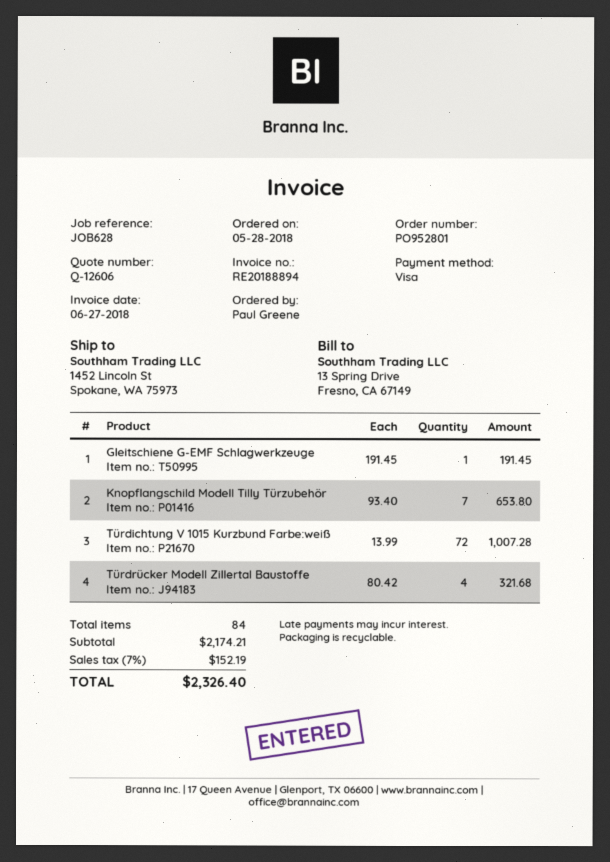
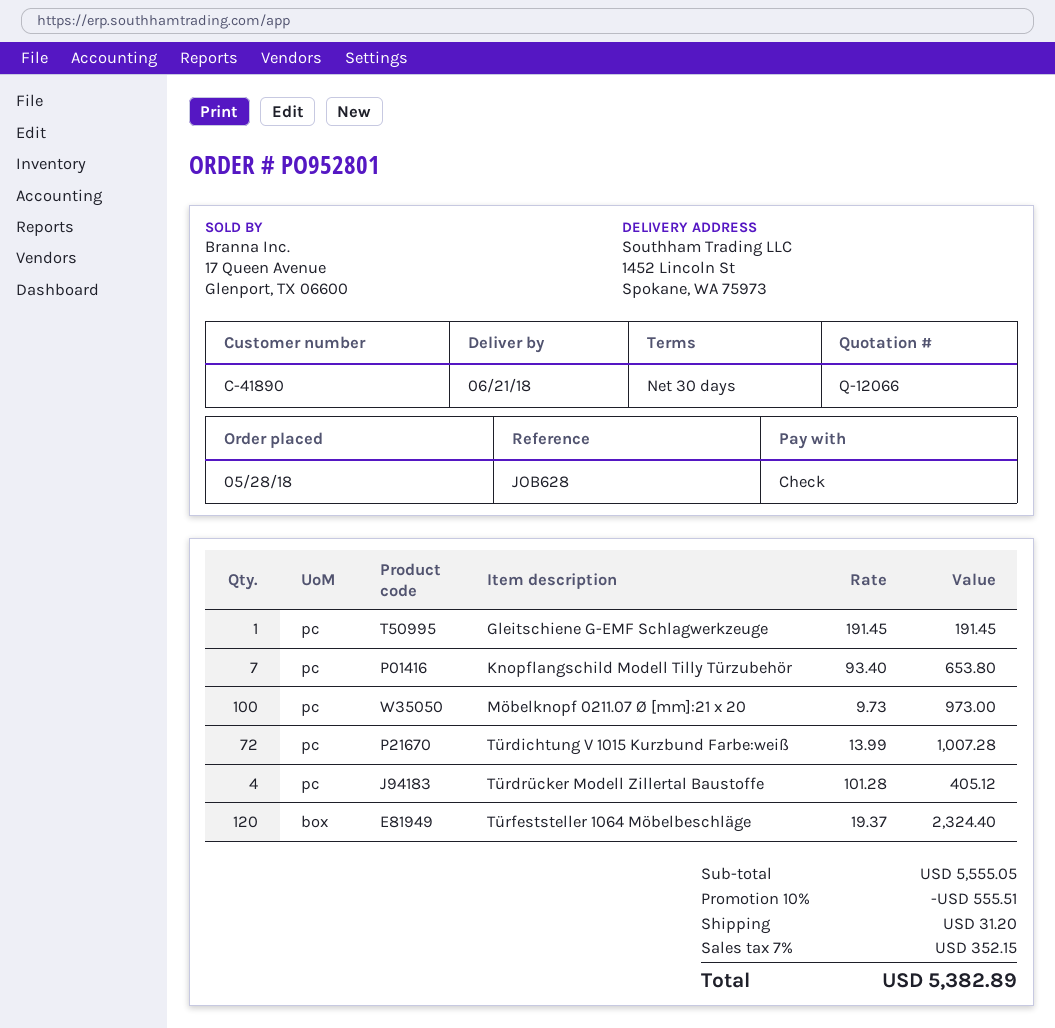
quote number: Q-12606 -> Q-12066
payment method: Visa -> cheque
Türdrücker Modell Zillertal Baustoffe: 4 x 80.42 = 321.68 -> 4 x 101.28 = 405.12
Möbelknopf 0211.07 Ø [mm]:21 x 20: none -> 100 x 9.73 = 973.00
Türfeststeller 1064 Möbelbeschläge: none -> 120 x 19.37 = 2324.40
subtotal: 2174.21 -> 5555.05
discount: none -> 10% = 555.51
shipping: none -> 31.20
tax: 7% = 152.19 -> 7% = 352.15
total: 2326.40 -> 5382.89

